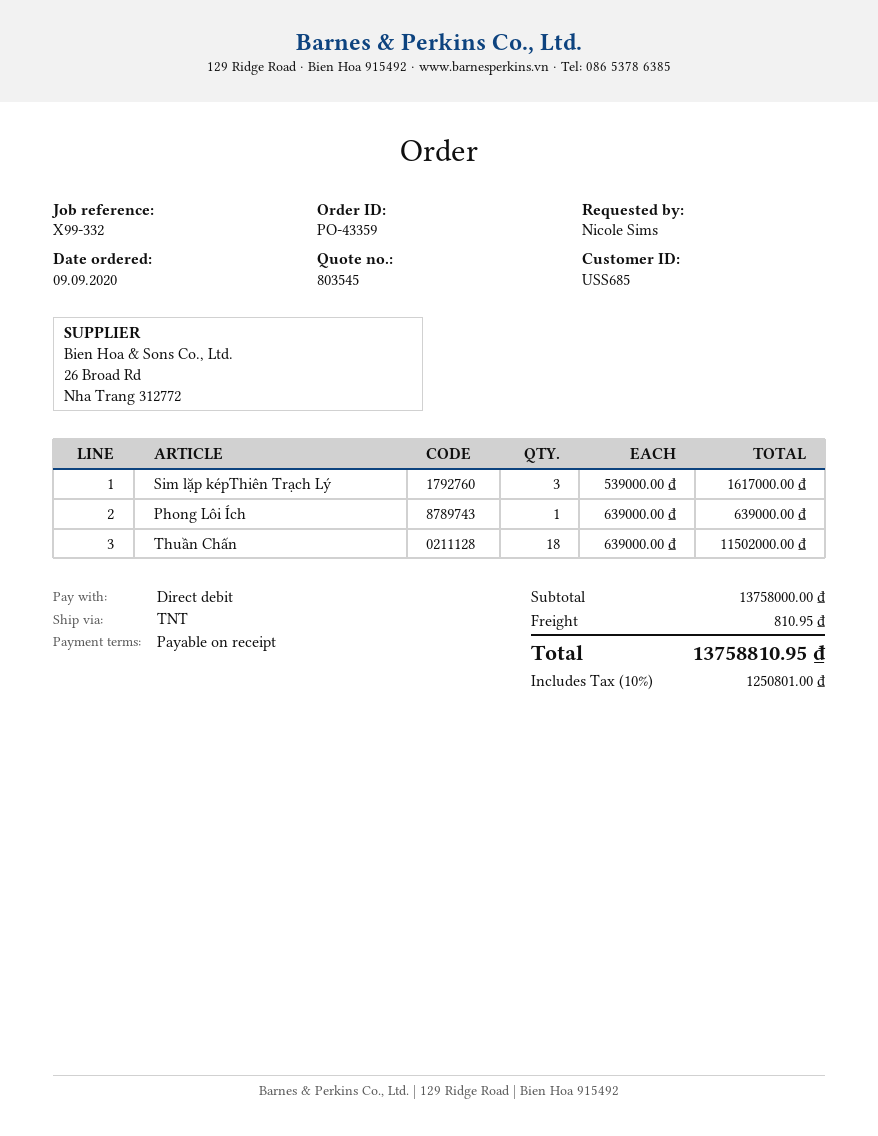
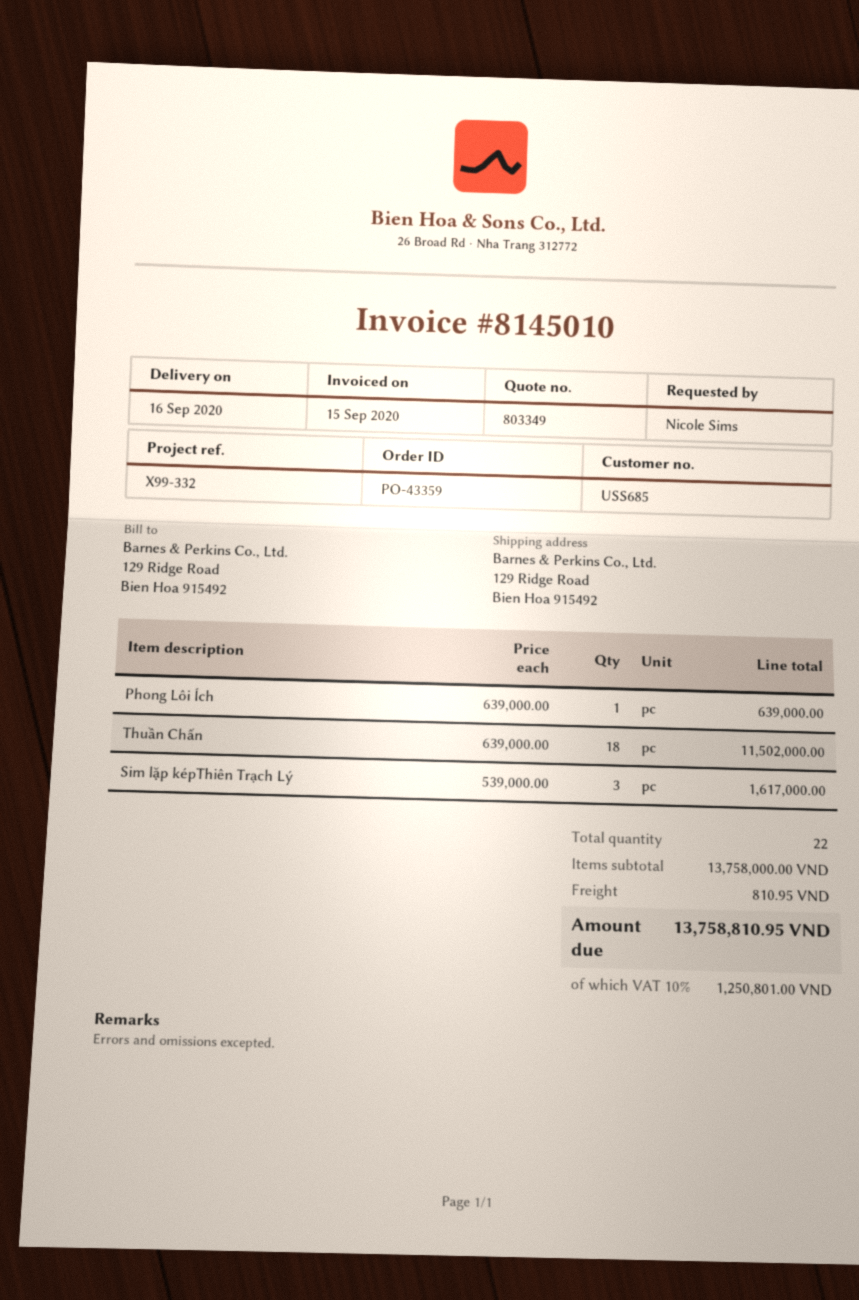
quote number: 803545 -> 803349

